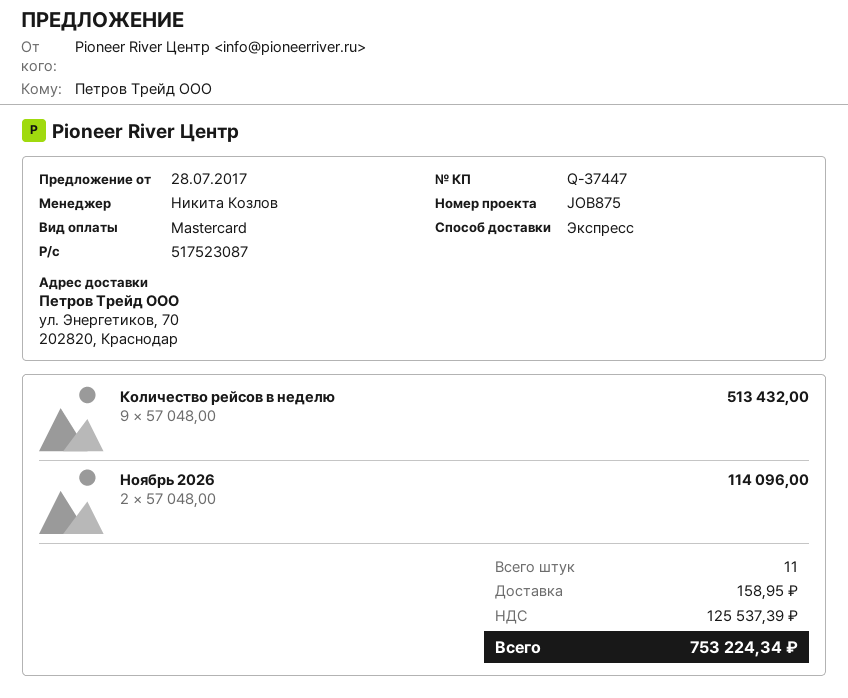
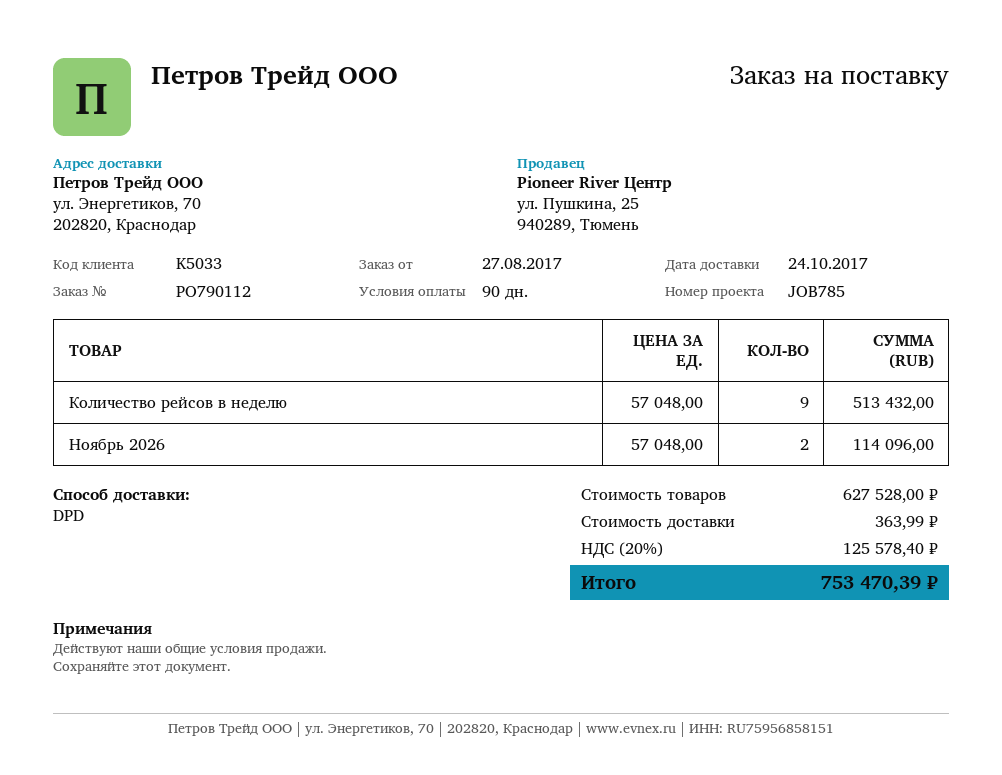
reference: JOB875 -> JOB785
shipping method: express -> DPD
shipping: 158.95 -> 363.99
tax: 125537.39 -> 125578.40
total: 753224.34 -> 753470.39

